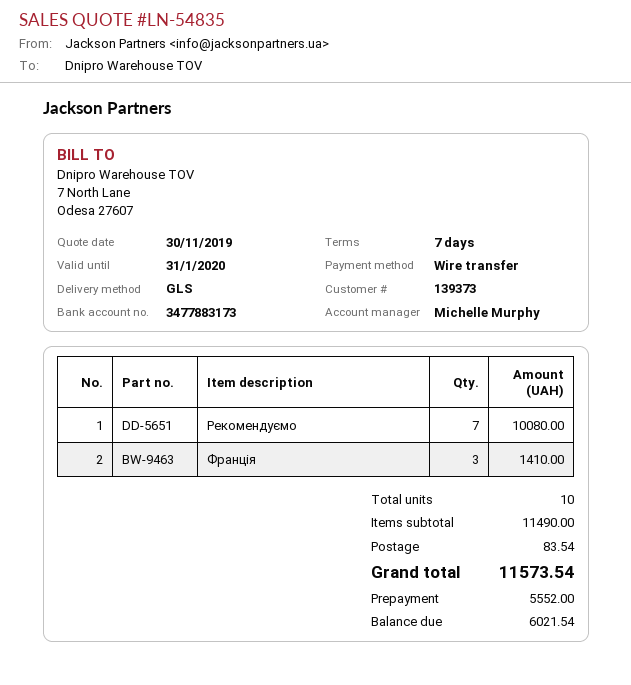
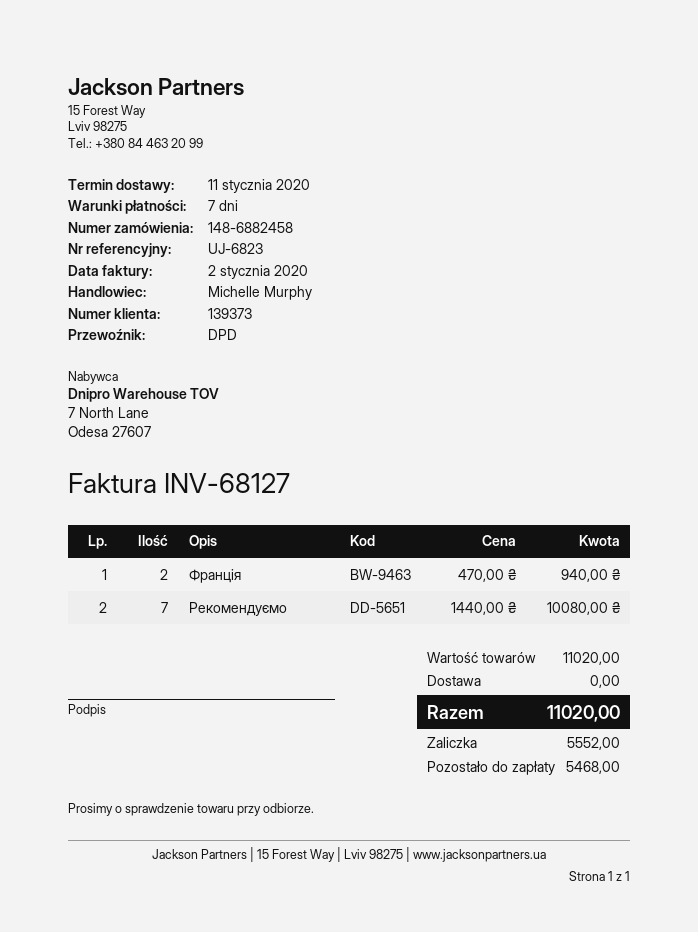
shipping method: GLS -> DPD
Франція: 3 for 1410.00 -> 2 for 940.00
subtotal: 11490.00 -> 11020.00
shipping: 83.54 -> 0.00
total: 11573.54 -> 11020.00
balance: 6021.54 -> 5468.00

